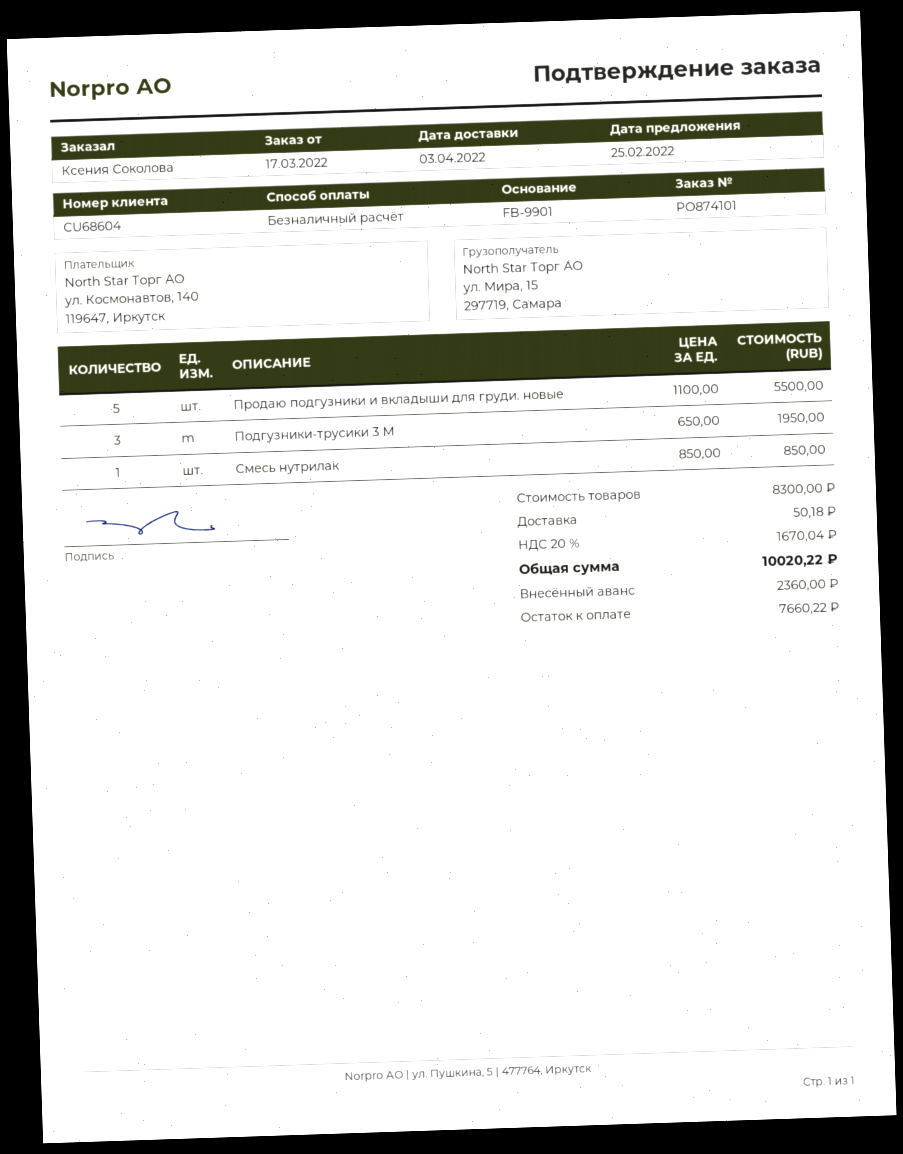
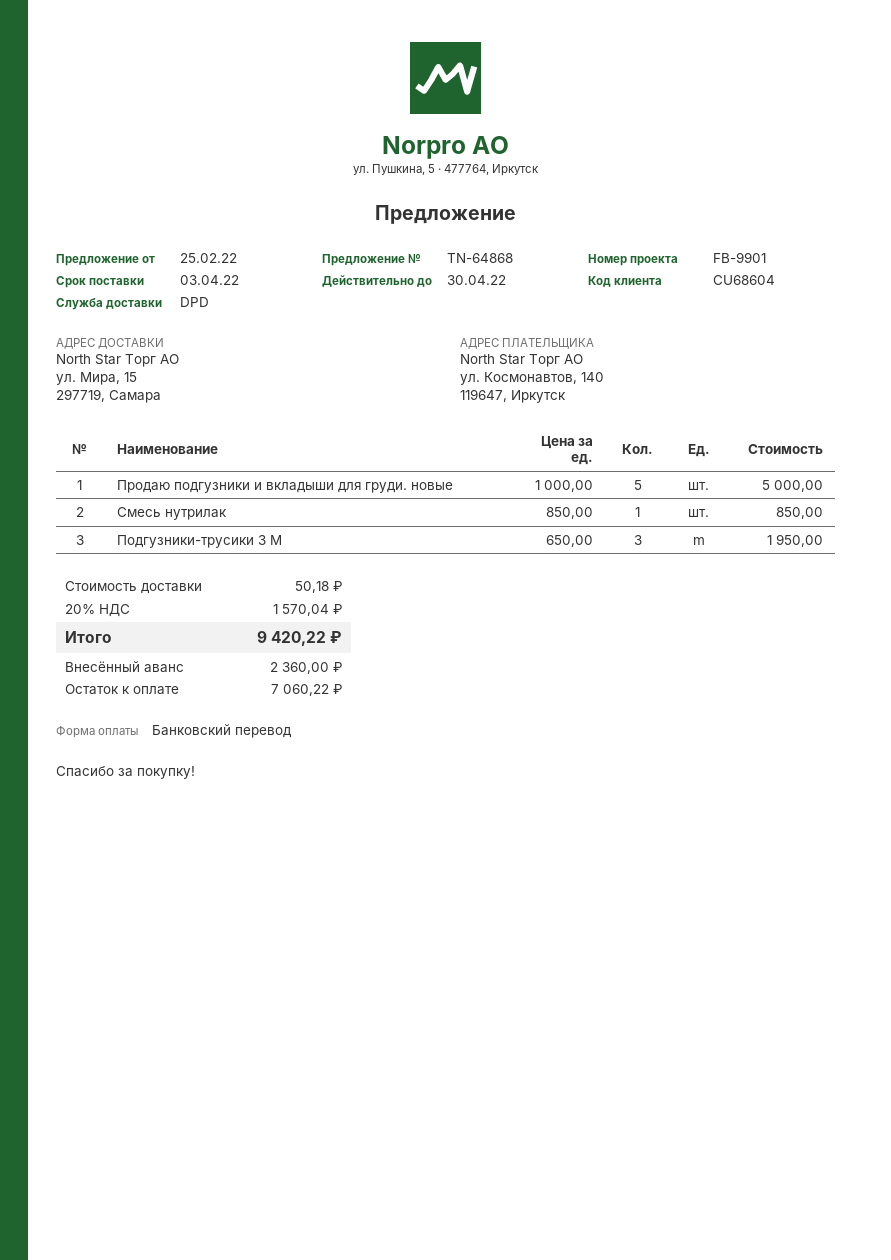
Продаю подгузники и вкладыши для груди. новые: 5 x 1100.00 = 5500.00 -> 5 x 1000.00 = 5000.00
tax: 20% = 1670.04 -> 20% = 1570.04
total: 10020.22 -> 9420.22
balance: 7660.22 -> 7060.22

